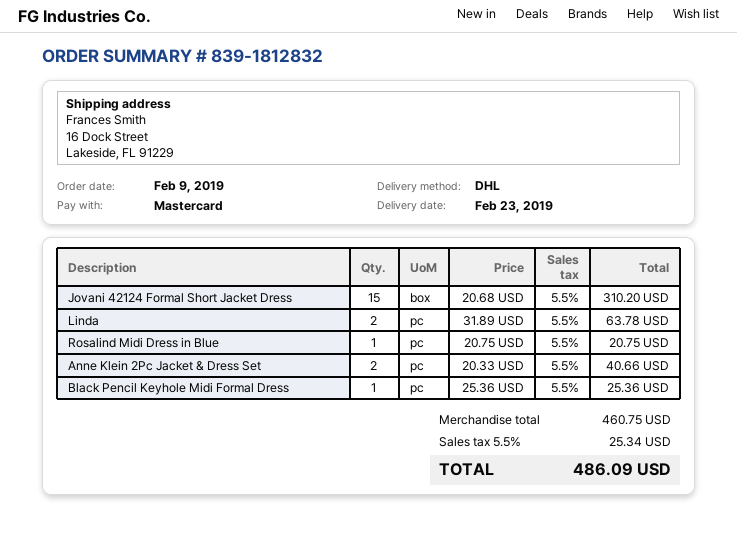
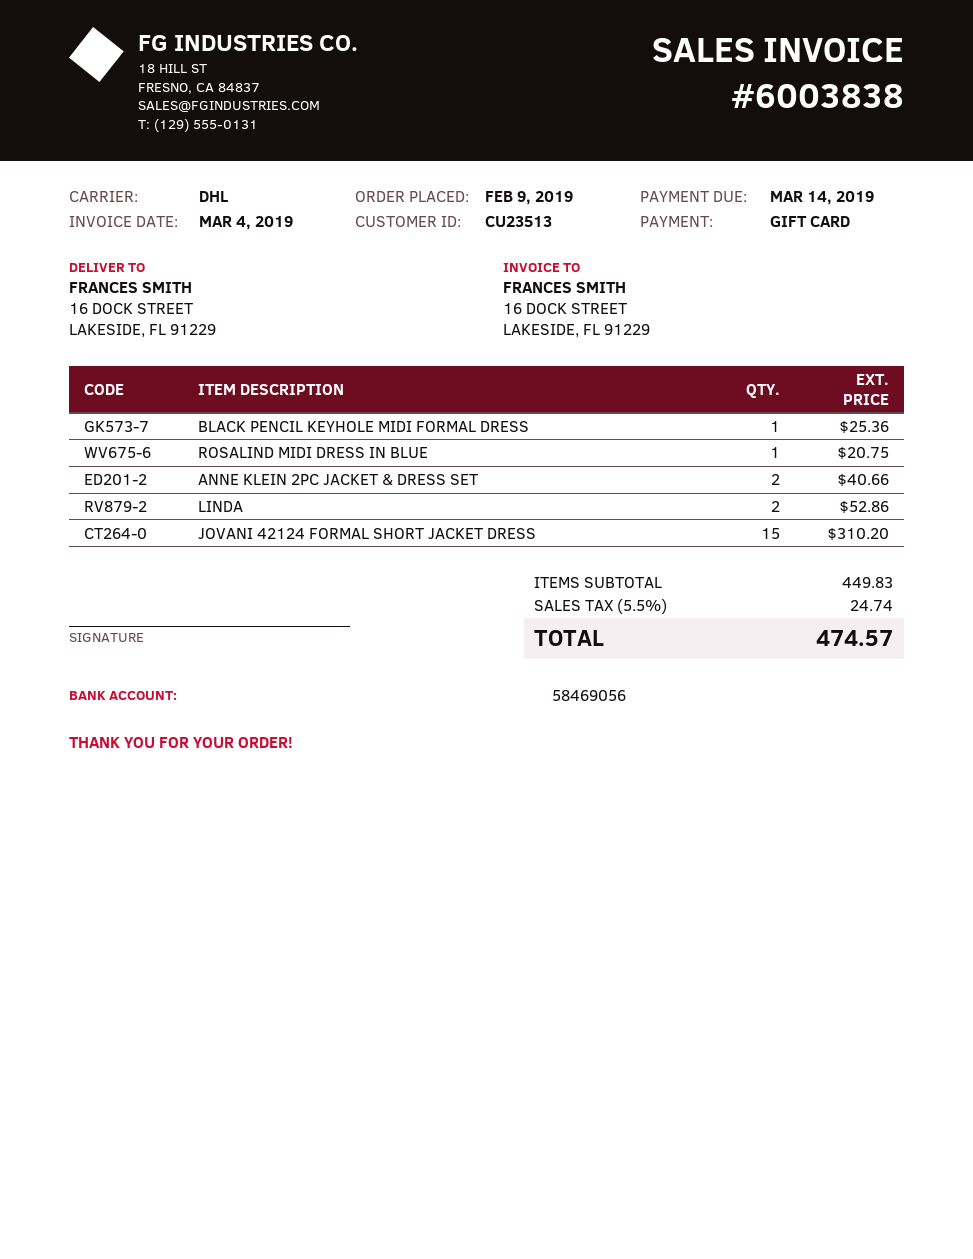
payment method: Mastercard -> gift card
Linda: 2 for 63.78 -> 2 for 52.86
subtotal: 460.75 -> 449.83
tax: 5.5% = 25.34 -> 5.5% = 24.74
total: 486.09 -> 474.57

